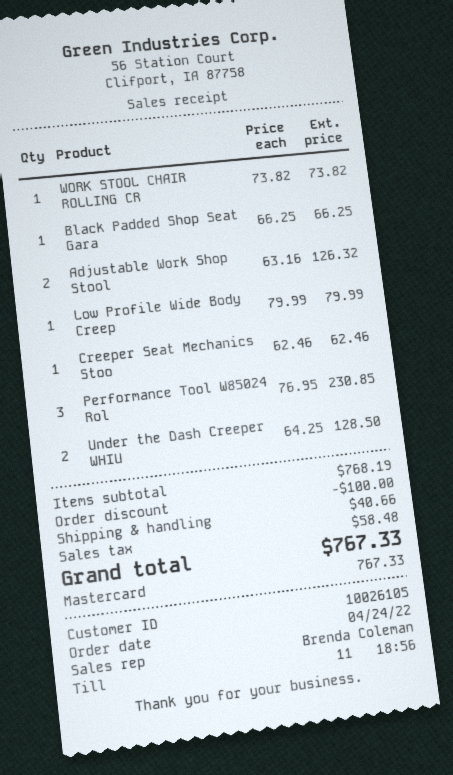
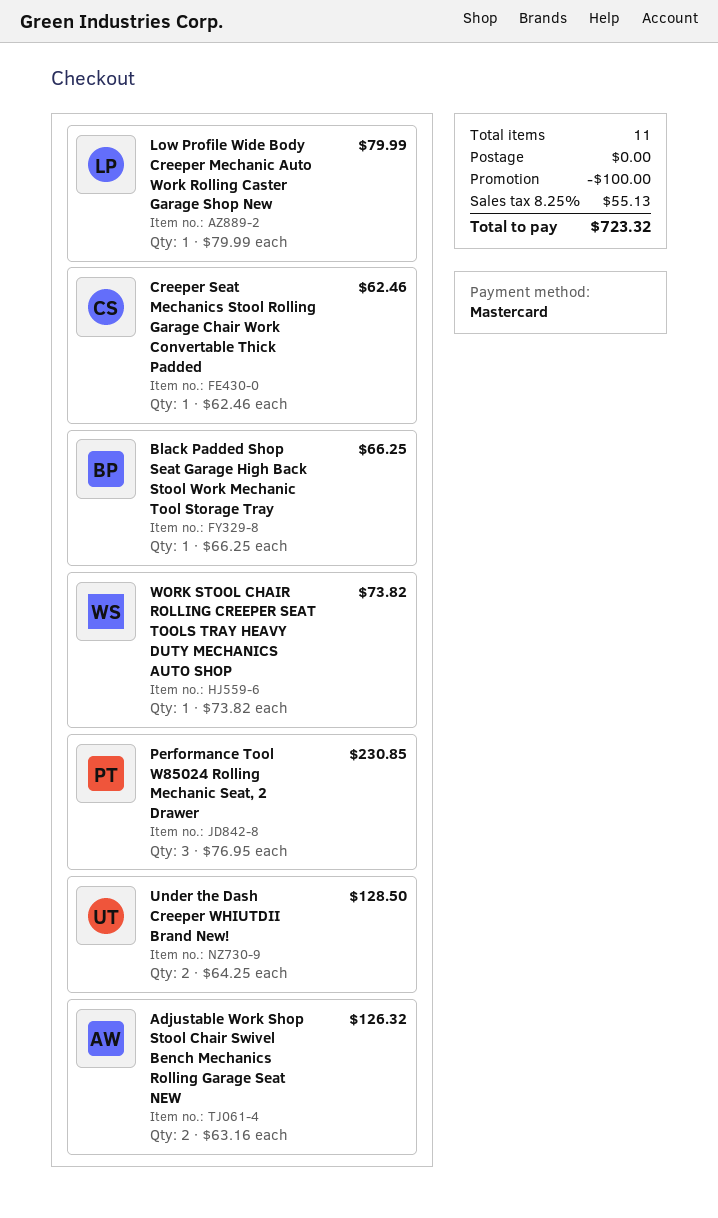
shipping: 40.66 -> 0.00
tax: 58.48 -> 55.13
total: 767.33 -> 723.32

